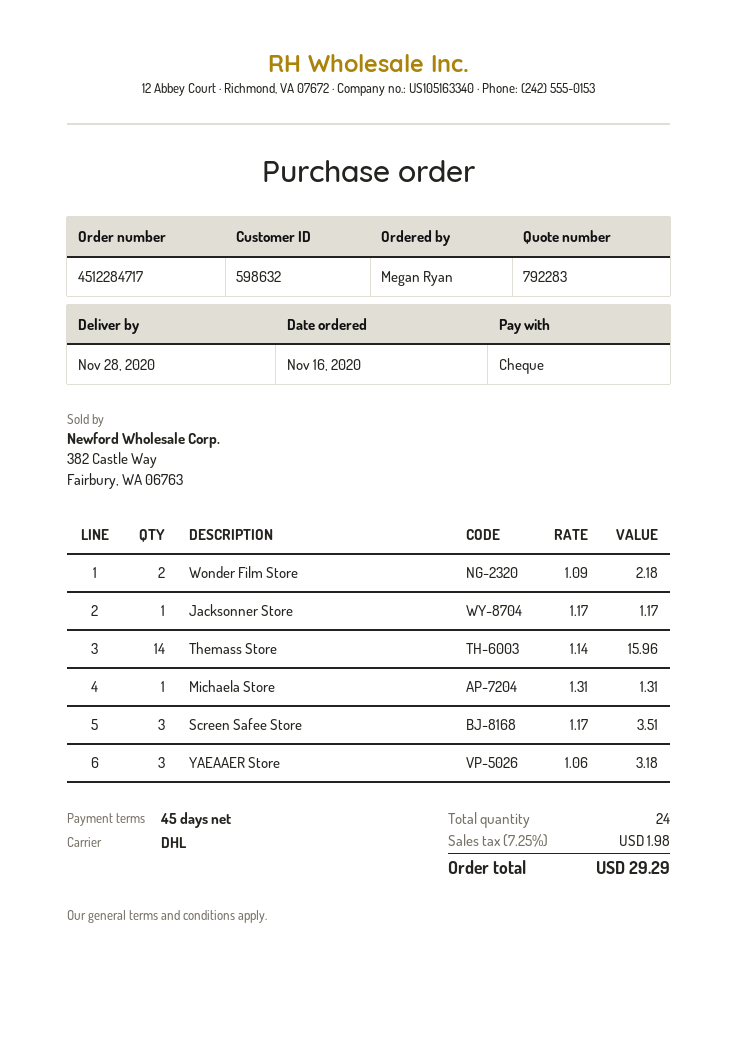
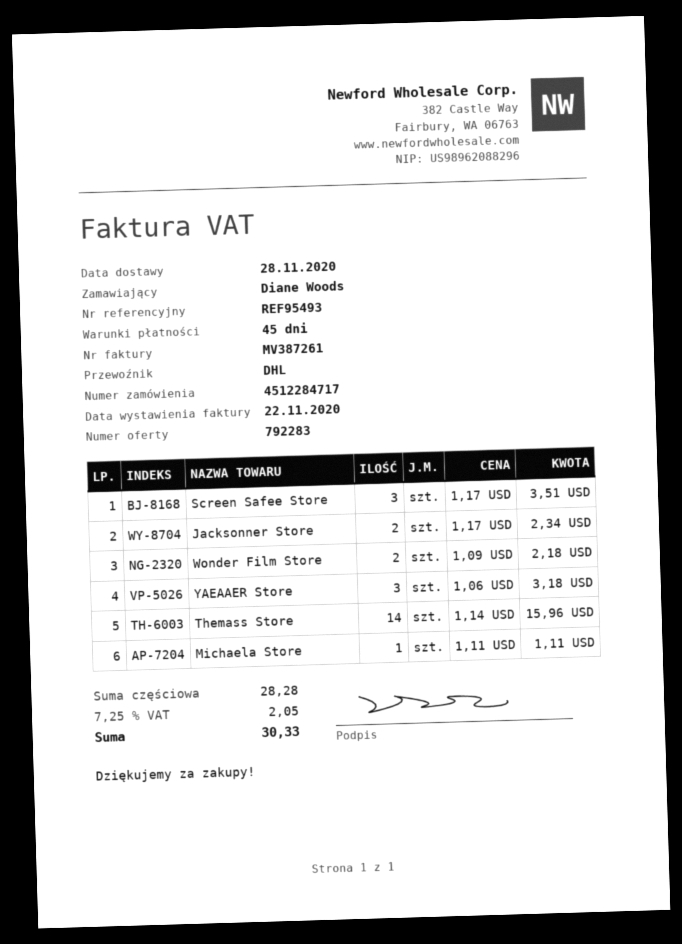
ordered by: Megan Ryan -> Diane Woods
Jacksonner Store: 1 x 1.17 = 1.17 -> 2 x 1.17 = 2.34
Michaela Store: 1 x 1.31 = 1.31 -> 1 x 1.11 = 1.11
tax: 7.25% = 1.98 -> 7.25% = 2.05
total: 29.29 -> 30.33

